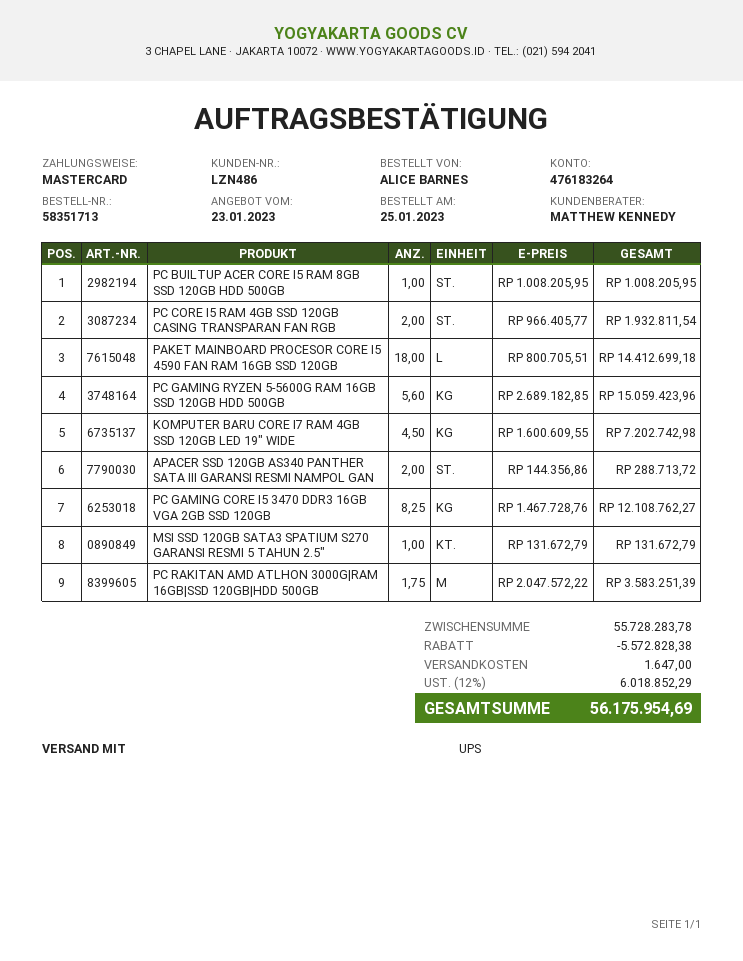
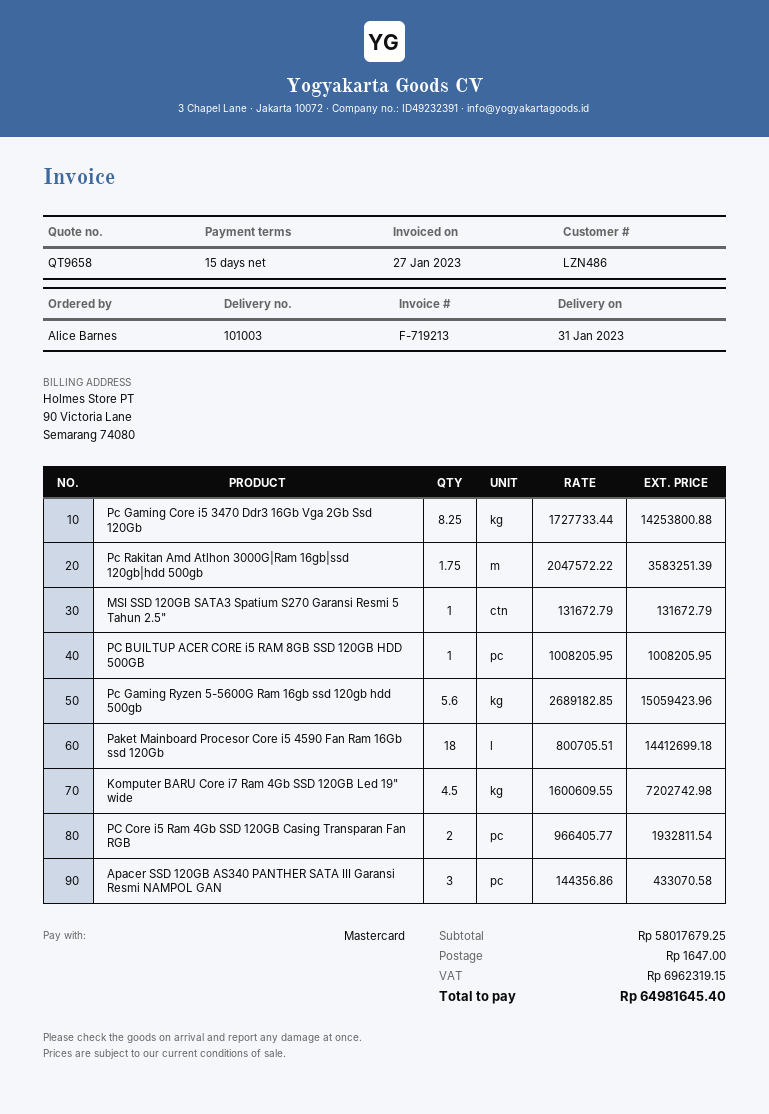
APACER SSD 120GB AS340 PANTHER SATA III GARANSI RESMI NAMPOL GAN: 2 x 144356.86 = 288713.72 -> 3 x 144356.86 = 433070.58
PC GAMING CORE I5 3470 DDR3 16GB VGA 2GB SSD 120GB: 8.25 x 1467728.76 = 12108762.27 -> 8.25 x 1727733.44 = 14253800.88
subtotal: 55728283.78 -> 58017679.25
discount: 5572828.38 -> none
tax: 6018852.29 -> 6962319.15
total: 56175954.69 -> 64981645.40

